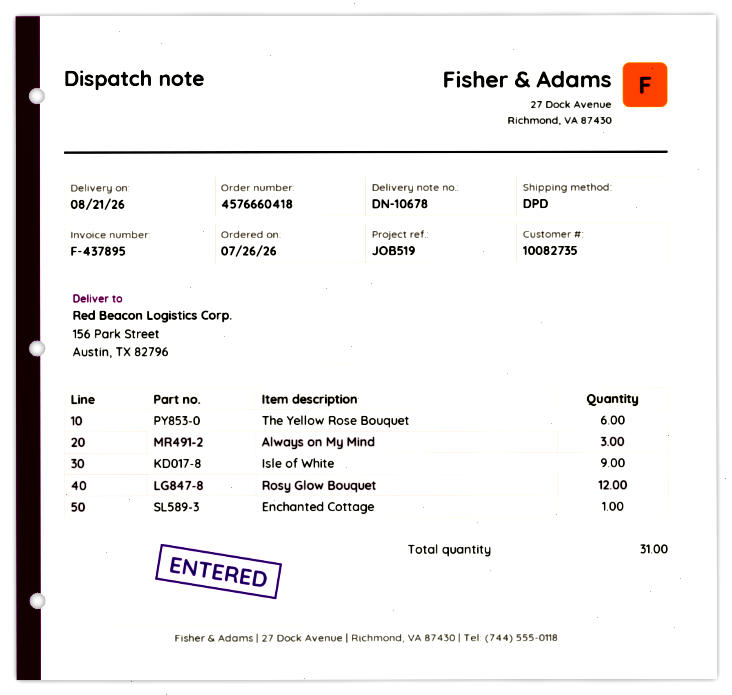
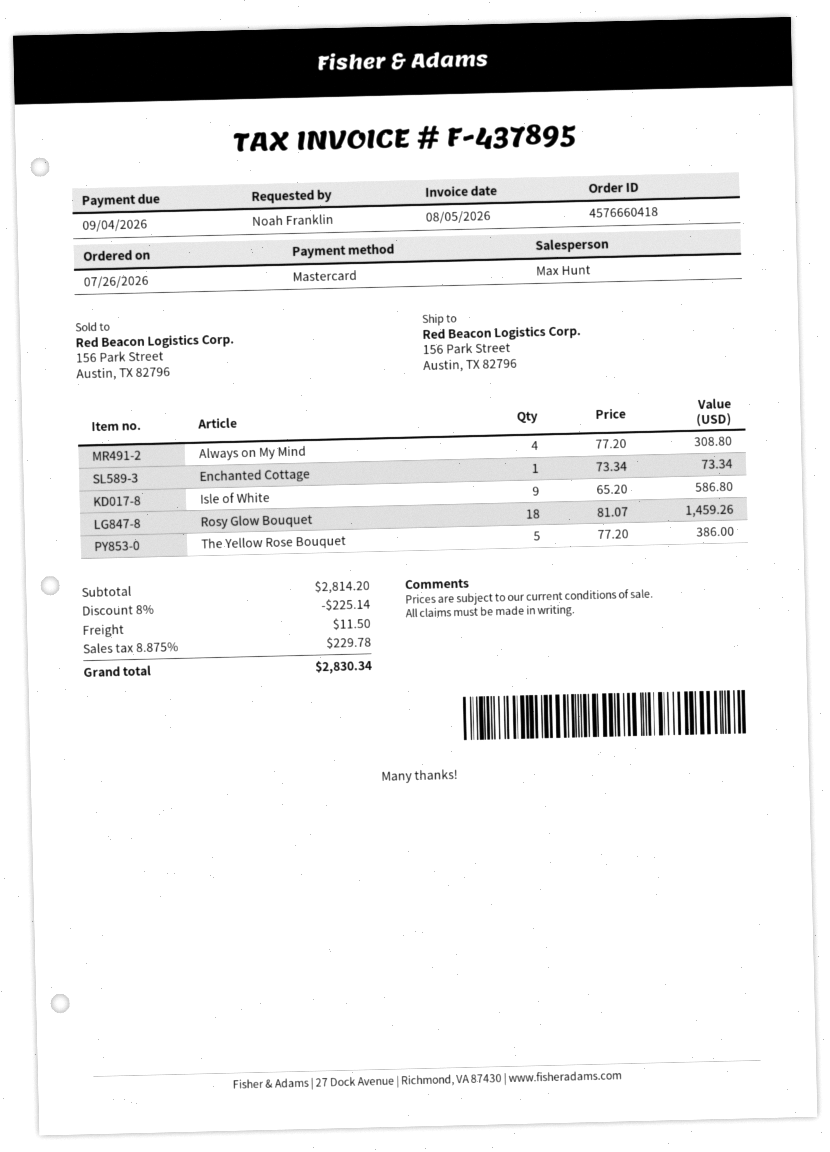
The Yellow Rose Bouquet: 6 -> 5
Always on My Mind: 3 -> 4
Rosy Glow Bouquet: 12 -> 18

